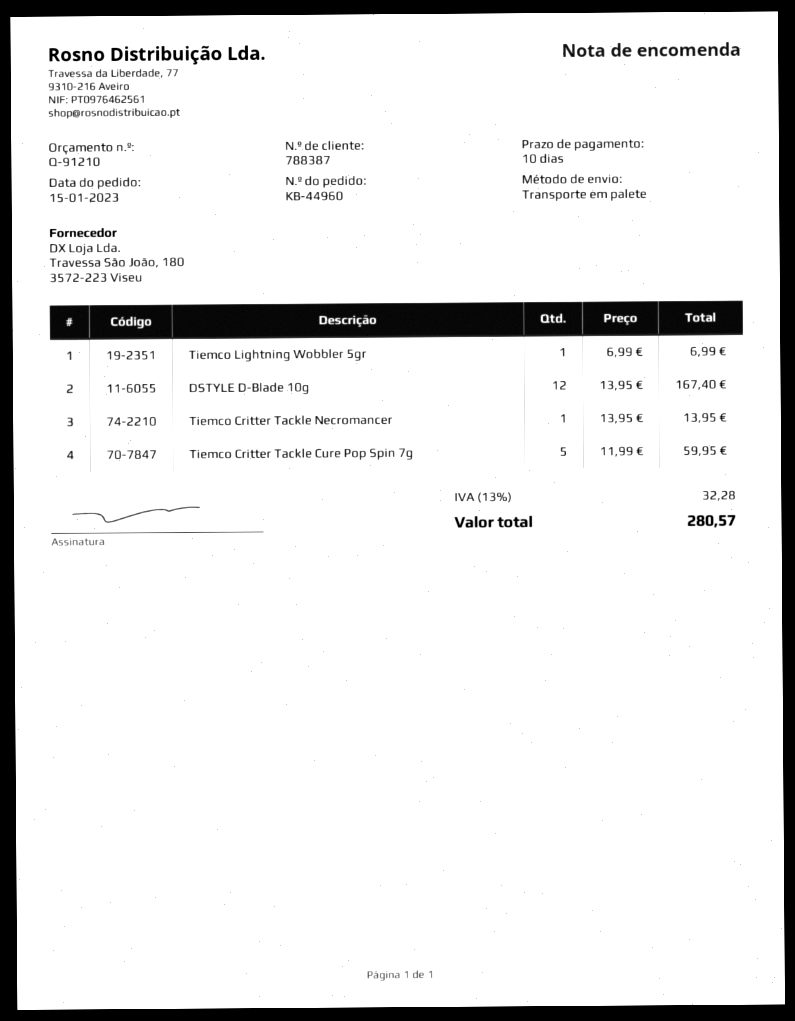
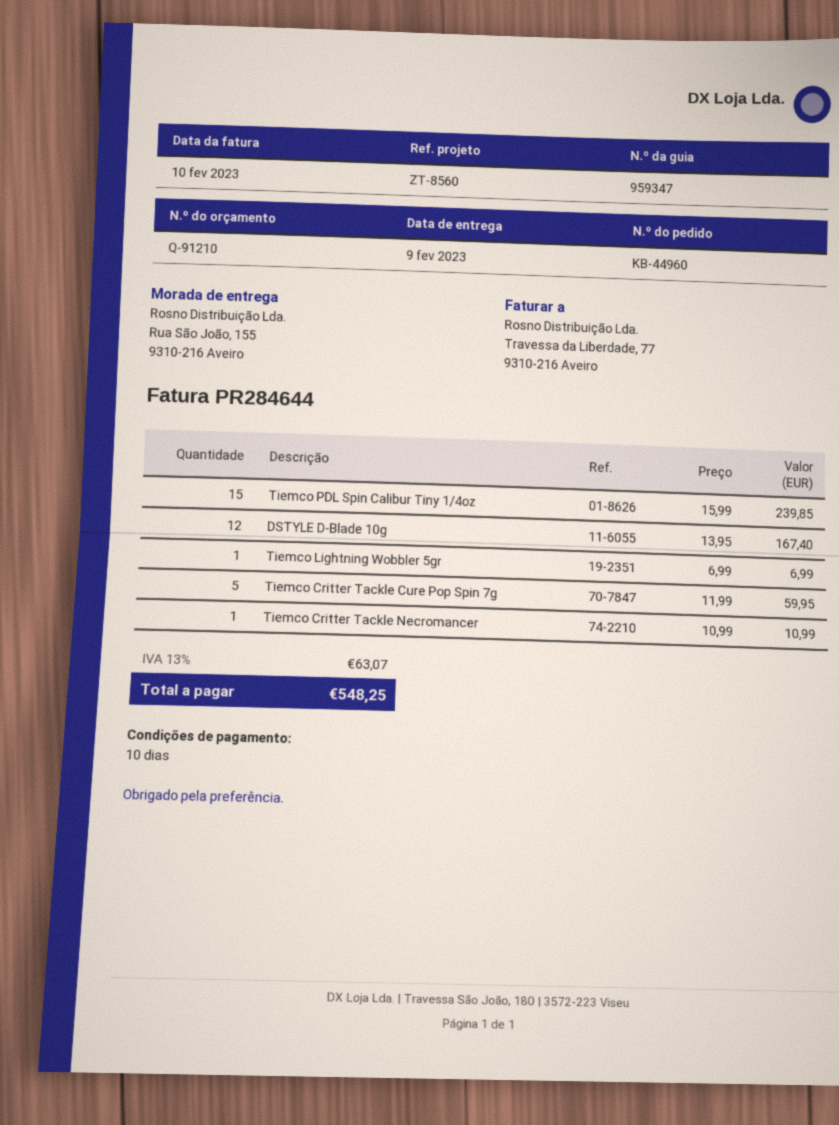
Tiemco Critter Tackle Necromancer: 1 x 13.95 = 13.95 -> 1 x 10.99 = 10.99
Tiemco PDL Spin Calibur Tiny 1/4oz: none -> 15 x 15.99 = 239.85
tax: 13% = 32.28 -> 13% = 63.07
total: 280.57 -> 548.25

